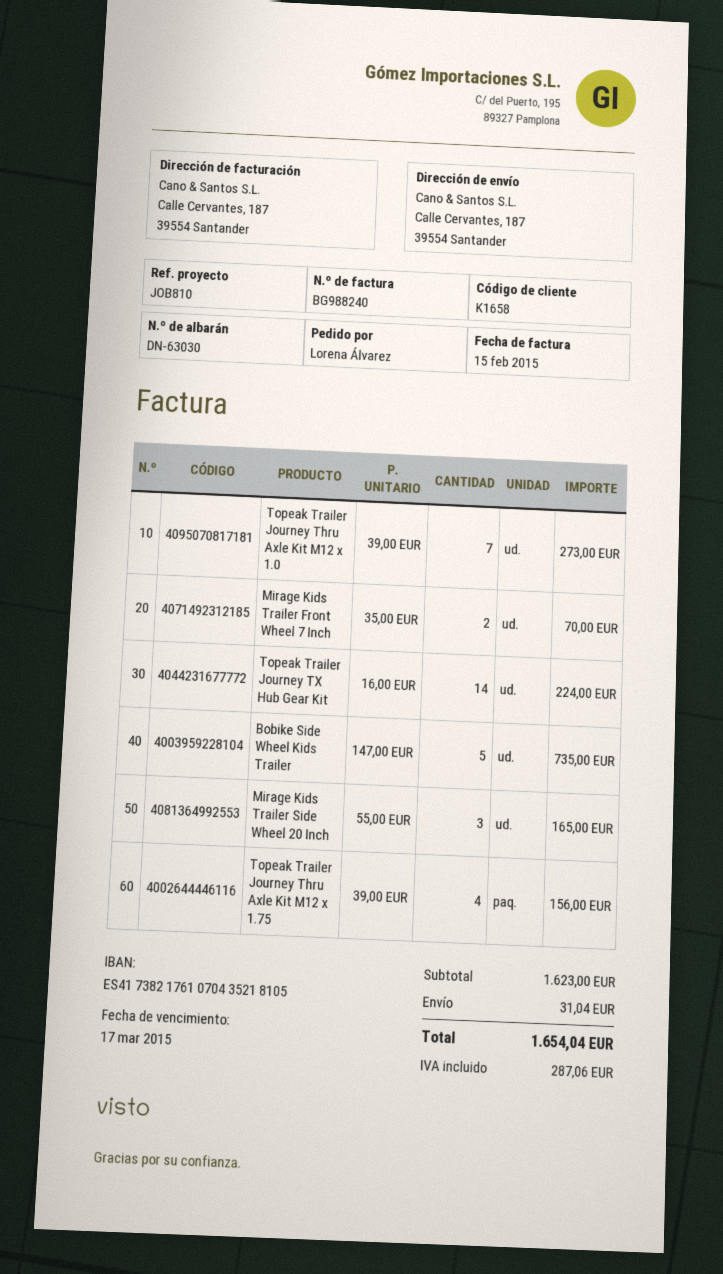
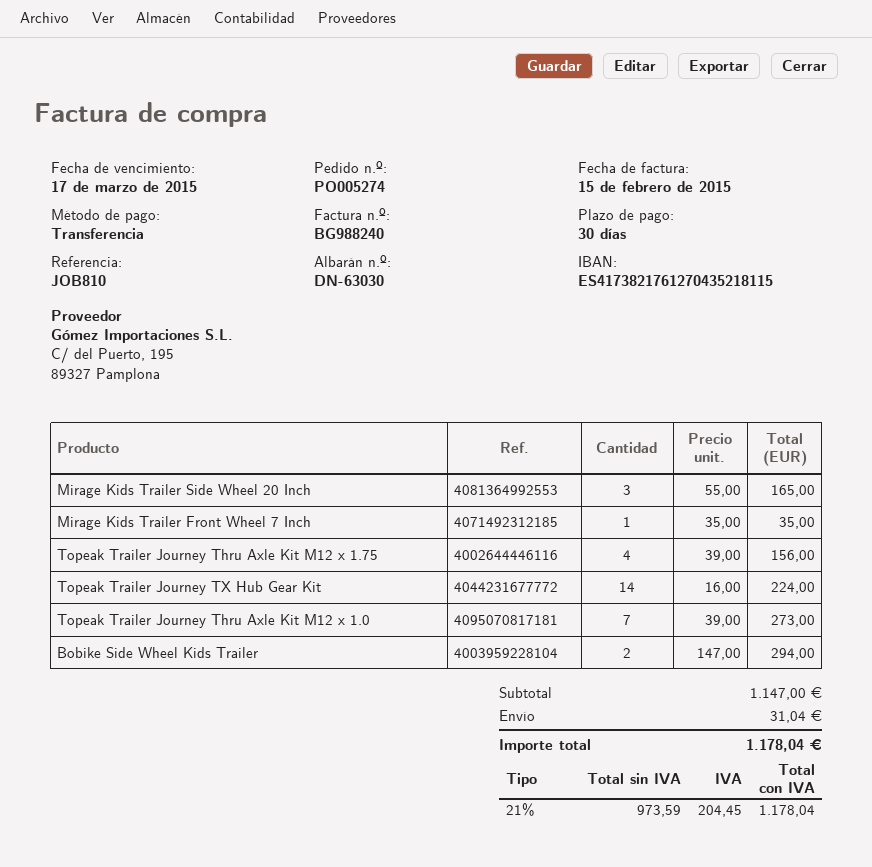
bank account: ES4173821761070435218105 -> ES4173821761270435218115
Mirage Kids Trailer Front Wheel 7 Inch: 2 x 35.00 = 70.00 -> 1 x 35.00 = 35.00
Bobike Side Wheel Kids Trailer: 5 x 147.00 = 735.00 -> 2 x 147.00 = 294.00
subtotal: 1623.00 -> 1147.00
tax: 287.06 -> 204.45
total: 1654.04 -> 1178.04

